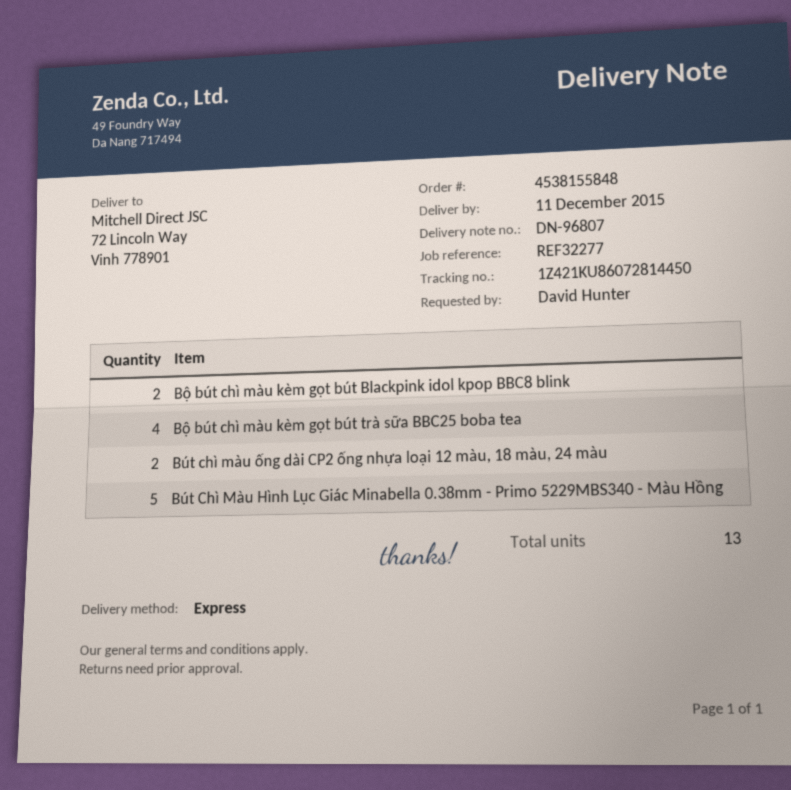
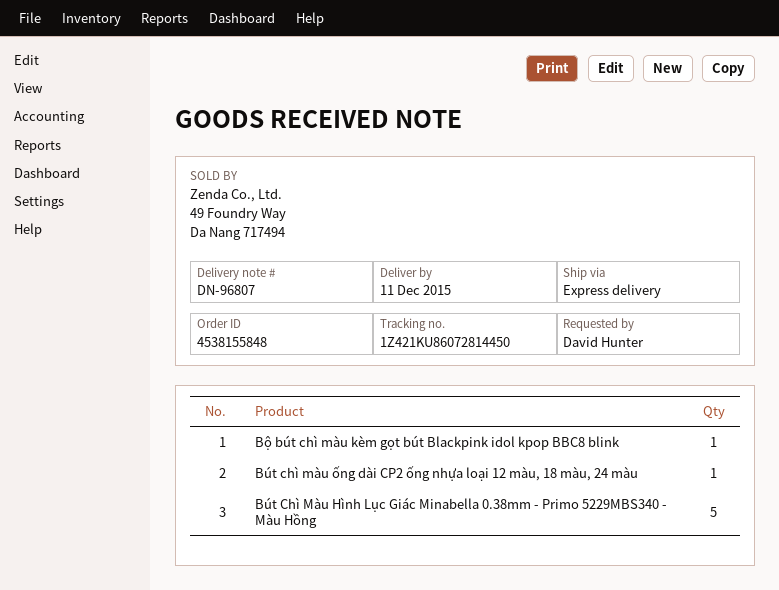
Bộ bút chì màu kèm gọt bút Blackpink idol kpop BBC8 blink: 2 -> 1
Bộ bút chì màu kèm gọt bút trà sữa BBC25 boba tea: 4 -> none
Bút chì màu ống dài CP2 ống nhựa loại 12 màu, 18 màu, 24 màu: 2 -> 1

